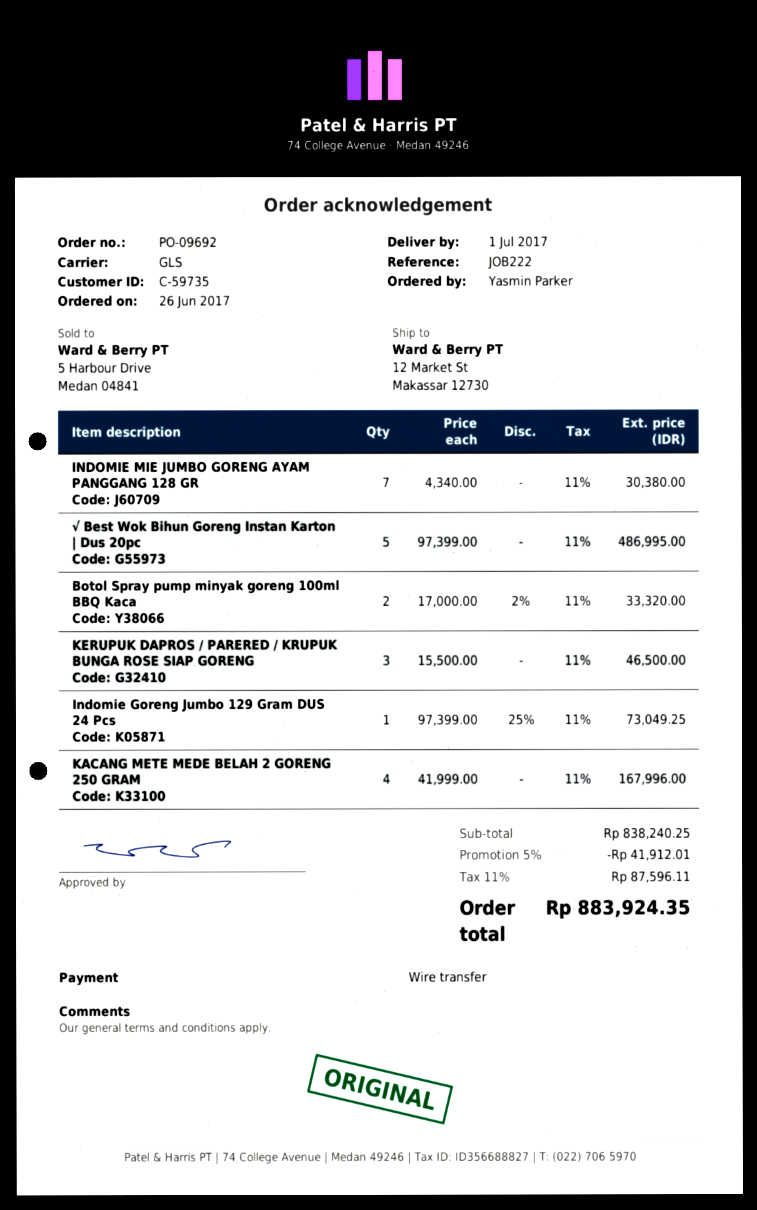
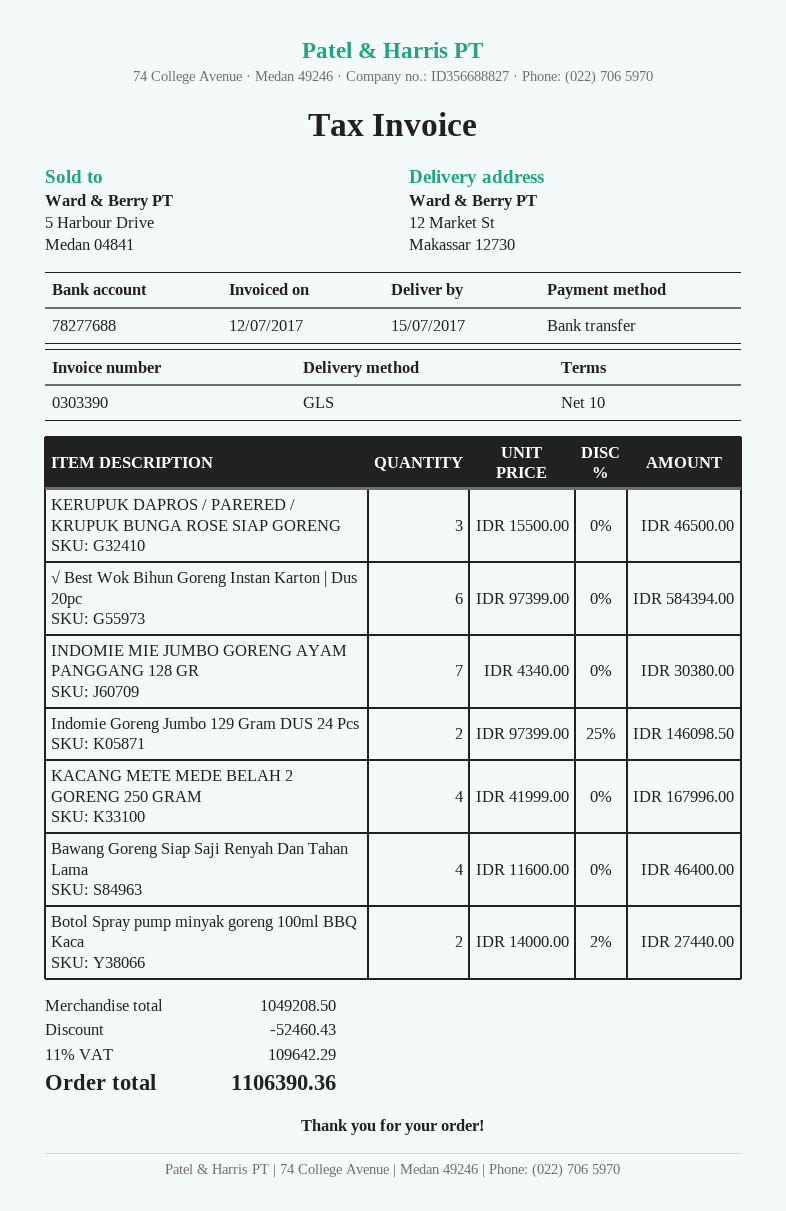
delivery date: 2017-07-01 -> 2017-07-15
√ Best Wok Bihun Goreng Instan Karton | Dus 20pc: 5 x 97399.00 = 486995.00 -> 6 x 97399.00 = 584394.00
Botol Spray pump minyak goreng 100ml BBQ Kaca: 2 x 17000.00 - 2% = 33320.00 -> 2 x 14000.00 - 2% = 27440.00
Indomie Goreng Jumbo 129 Gram DUS 24 Pcs: 1 x 97399.00 - 25% = 73049.25 -> 2 x 97399.00 - 25% = 146098.50
Bawang Goreng Siap Saji Renyah Dan Tahan Lama: none -> 4 x 11600.00 = 46400.00
subtotal: 838240.25 -> 1049208.50
discount: 41912.01 -> 52460.43
tax: 11% = 87596.11 -> 11% = 109642.29
total: 883924.35 -> 1106390.36

